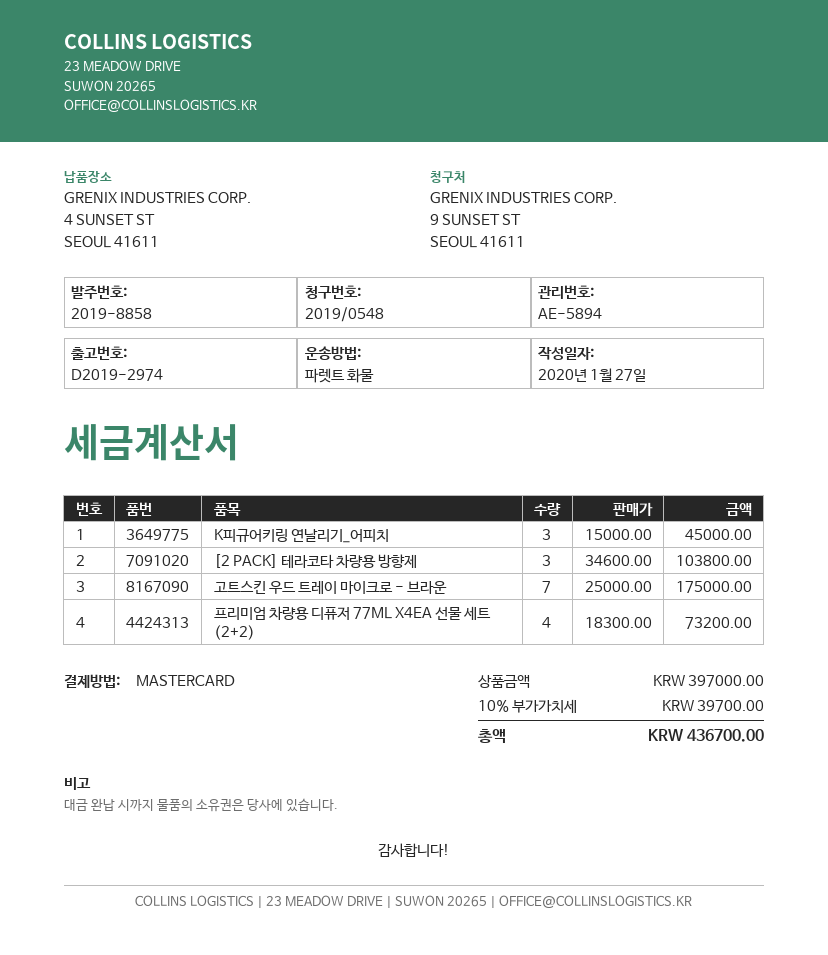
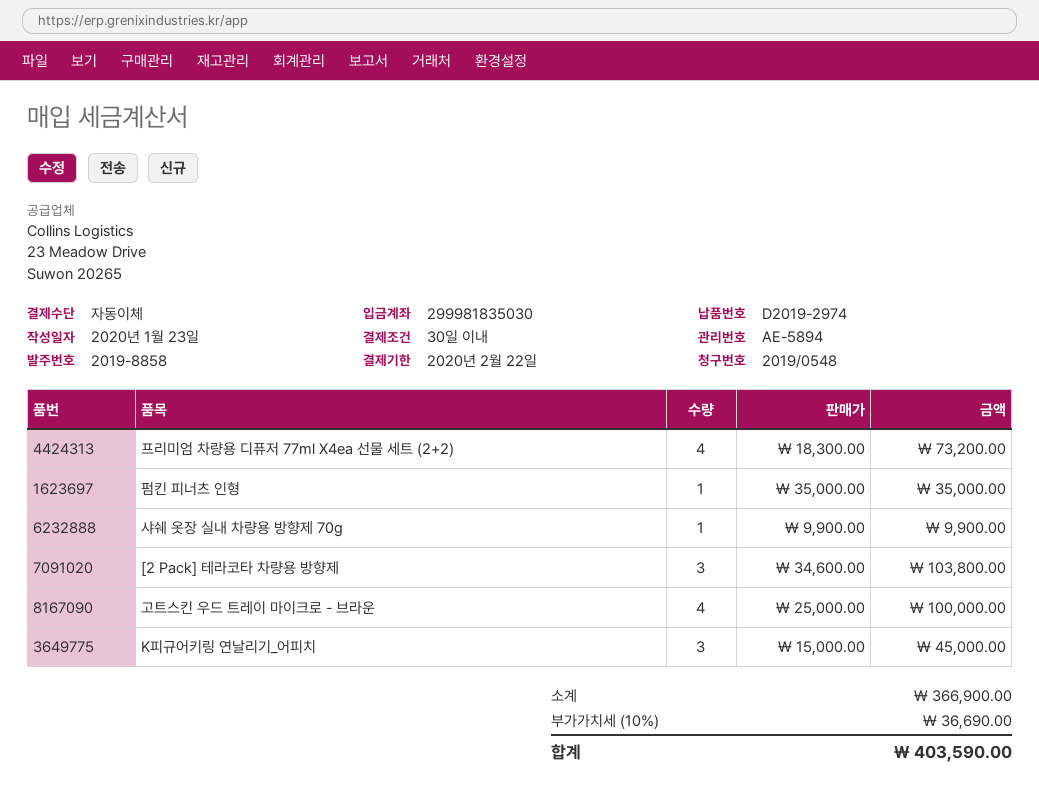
invoice date: 2020-01-27 -> 2020-01-23
payment method: Mastercard -> direct debit
고트스킨 우드 트레이 마이크로 - 브라운: 7 x 25000.00 = 175000.00 -> 4 x 25000.00 = 100000.00
펌킨 피너츠 인형: none -> 1 x 35000.00 = 35000.00
샤쉐 옷장 실내 차량용 방향제 70g: none -> 1 x 9900.00 = 9900.00
subtotal: 397000.00 -> 366900.00
tax: 10% = 39700.00 -> 10% = 36690.00
total: 436700.00 -> 403590.00

